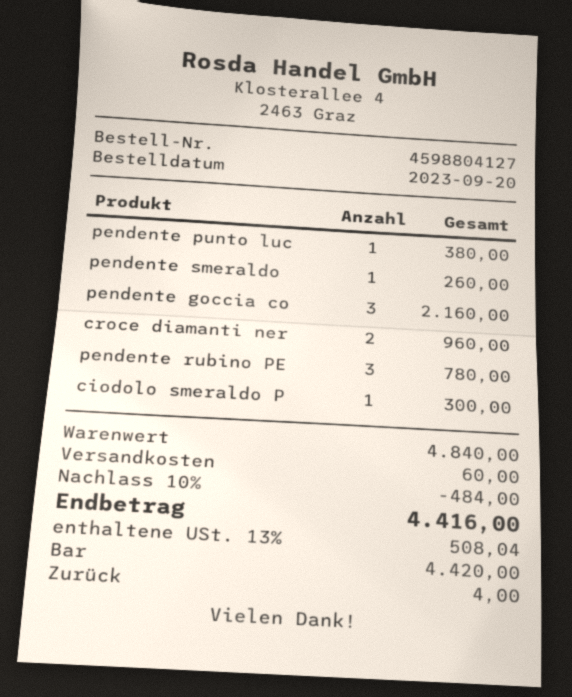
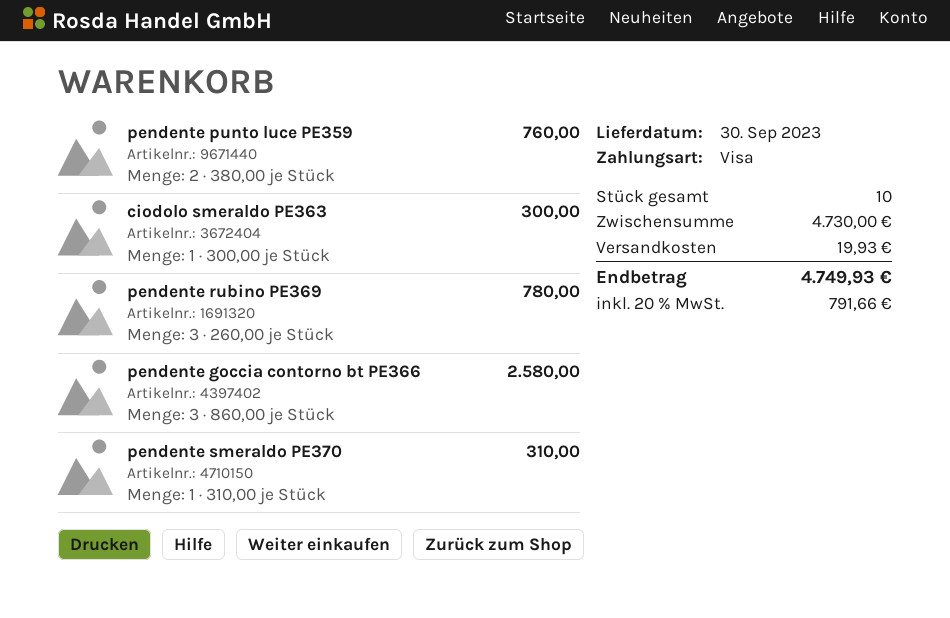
payment method: cash -> Visa
pendente punto luc: 1 for 380.00 -> 2 for 760.00
pendente smeraldo: 1 for 260.00 -> 1 for 310.00
pendente goccia co: 3 for 2160.00 -> 3 for 2580.00
croce diamanti ner: 2 for 960.00 -> none
subtotal: 4840.00 -> 4730.00
discount: 10% = 484.00 -> none
shipping: 60.00 -> 19.93
tax: 13% = 508.04 -> 20% = 791.66
total: 4416.00 -> 4749.93

